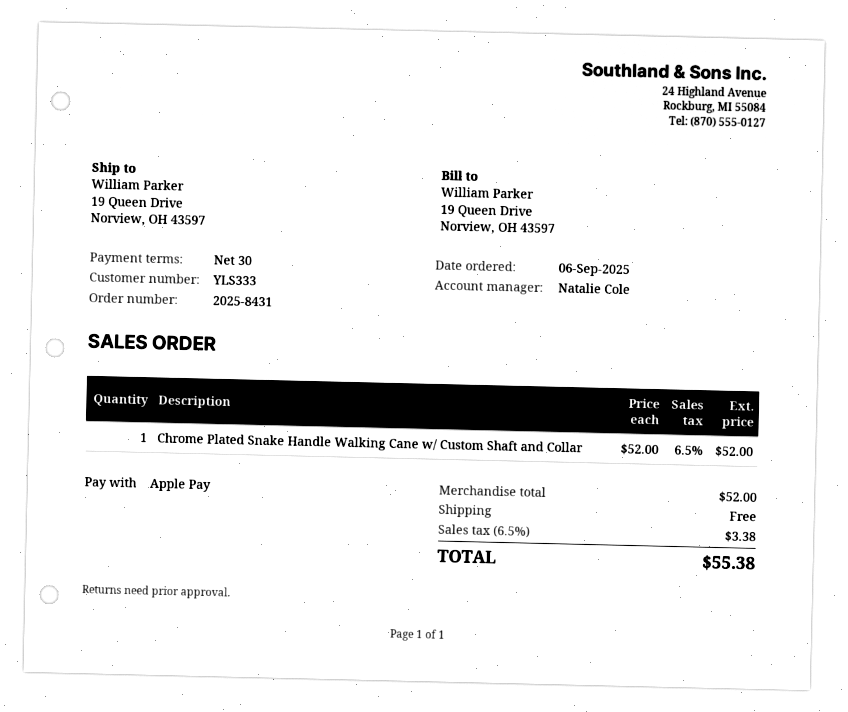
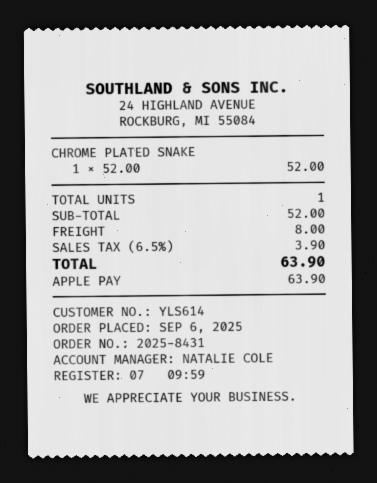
customer number: YLS333 -> YLS614
shipping: 0.00 -> 8.00
tax: 6.5% = 3.38 -> 6.5% = 3.90
total: 55.38 -> 63.90

